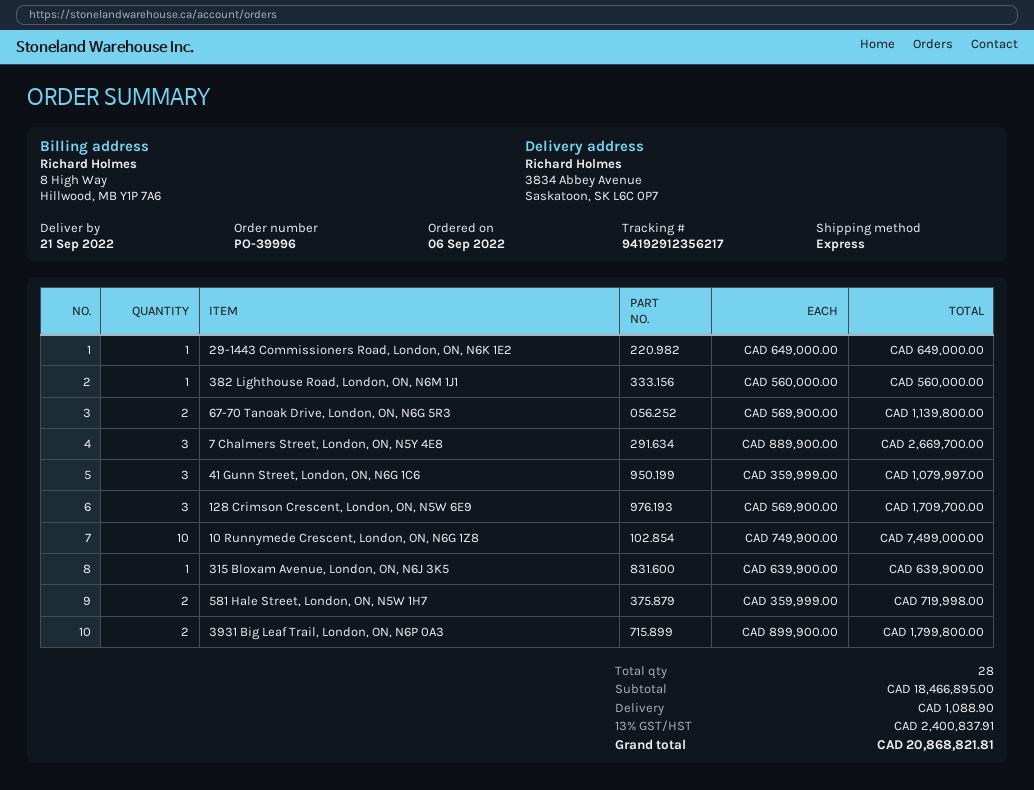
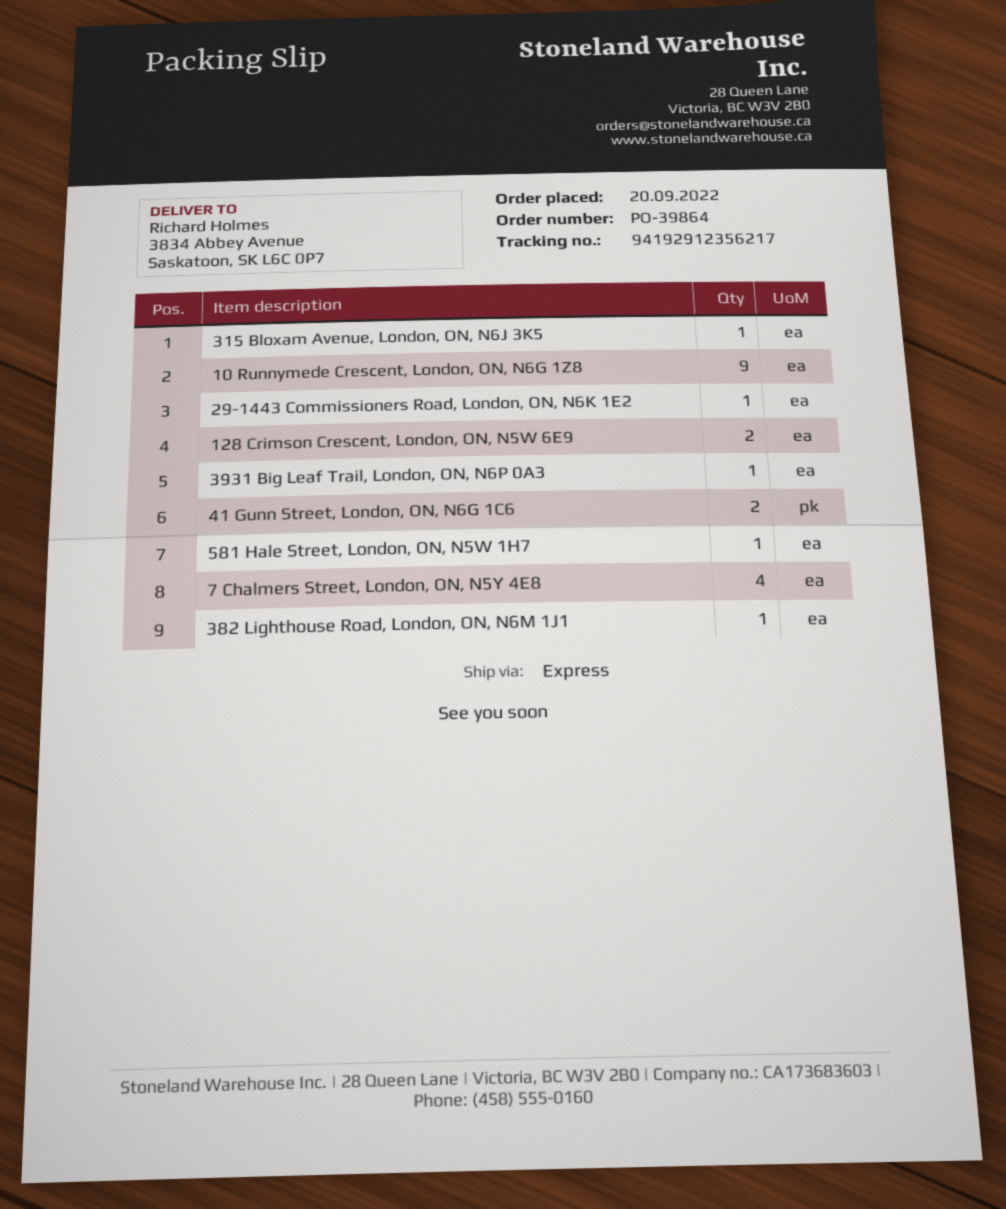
order number: PO-39996 -> PO-39864
order date: 2022-09-06 -> 2022-09-20
67-70 Tanoak Drive, London, ON, N6G 5R3: 2 -> none
7 Chalmers Street, London, ON, N5Y 4E8: 3 -> 4
41 Gunn Street, London, ON, N6G 1C6: 3 -> 2
128 Crimson Crescent, London, ON, N5W 6E9: 3 -> 2
10 Runnymede Crescent, London, ON, N6G 1Z8: 10 -> 9
581 Hale Street, London, ON, N5W 1H7: 2 -> 1
3931 Big Leaf Trail, London, ON, N6P 0A3: 2 -> 1

